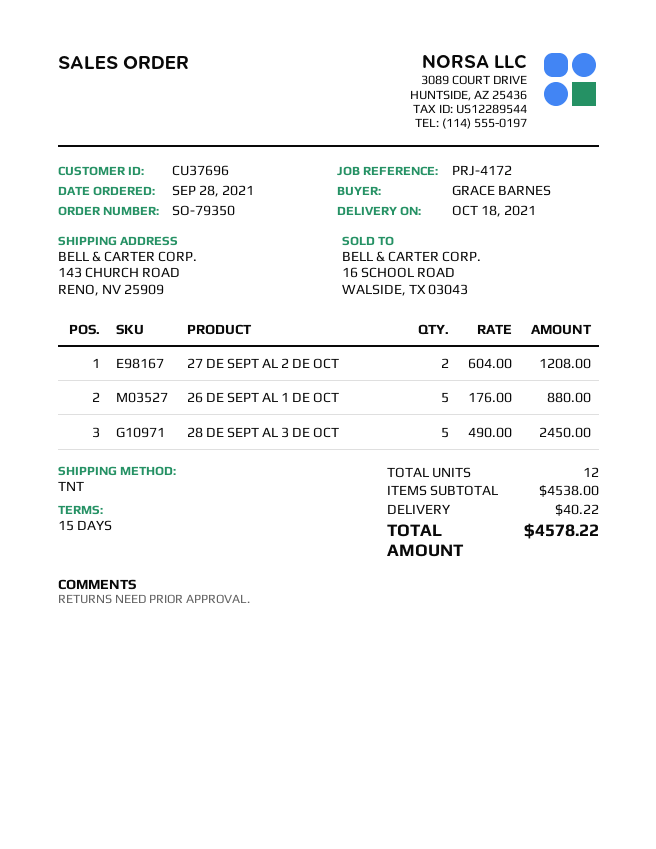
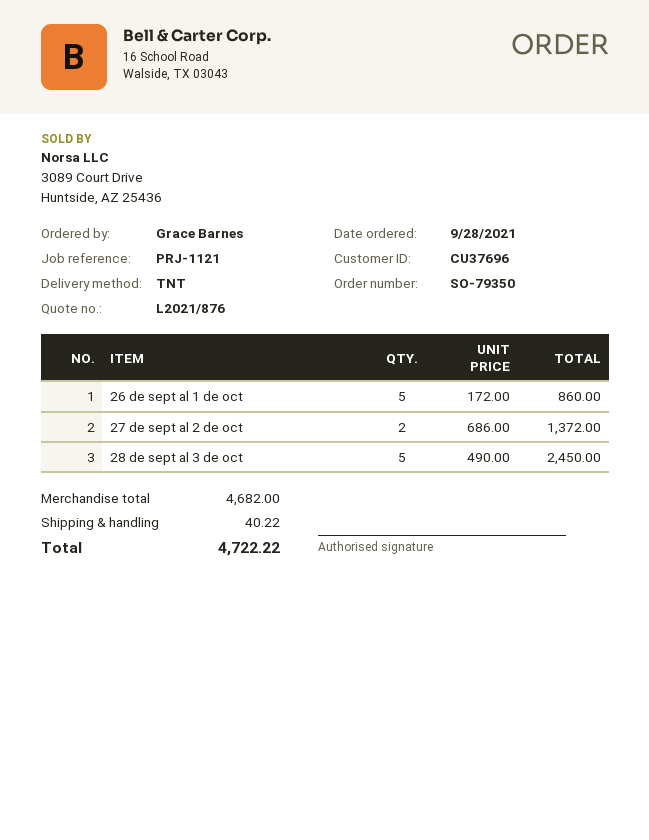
reference: PRJ-4172 -> PRJ-1121
27 DE SEPT AL 2 DE OCT: 2 x 604.00 = 1208.00 -> 2 x 686.00 = 1372.00
26 DE SEPT AL 1 DE OCT: 5 x 176.00 = 880.00 -> 5 x 172.00 = 860.00
subtotal: 4538.00 -> 4682.00
total: 4578.22 -> 4722.22

